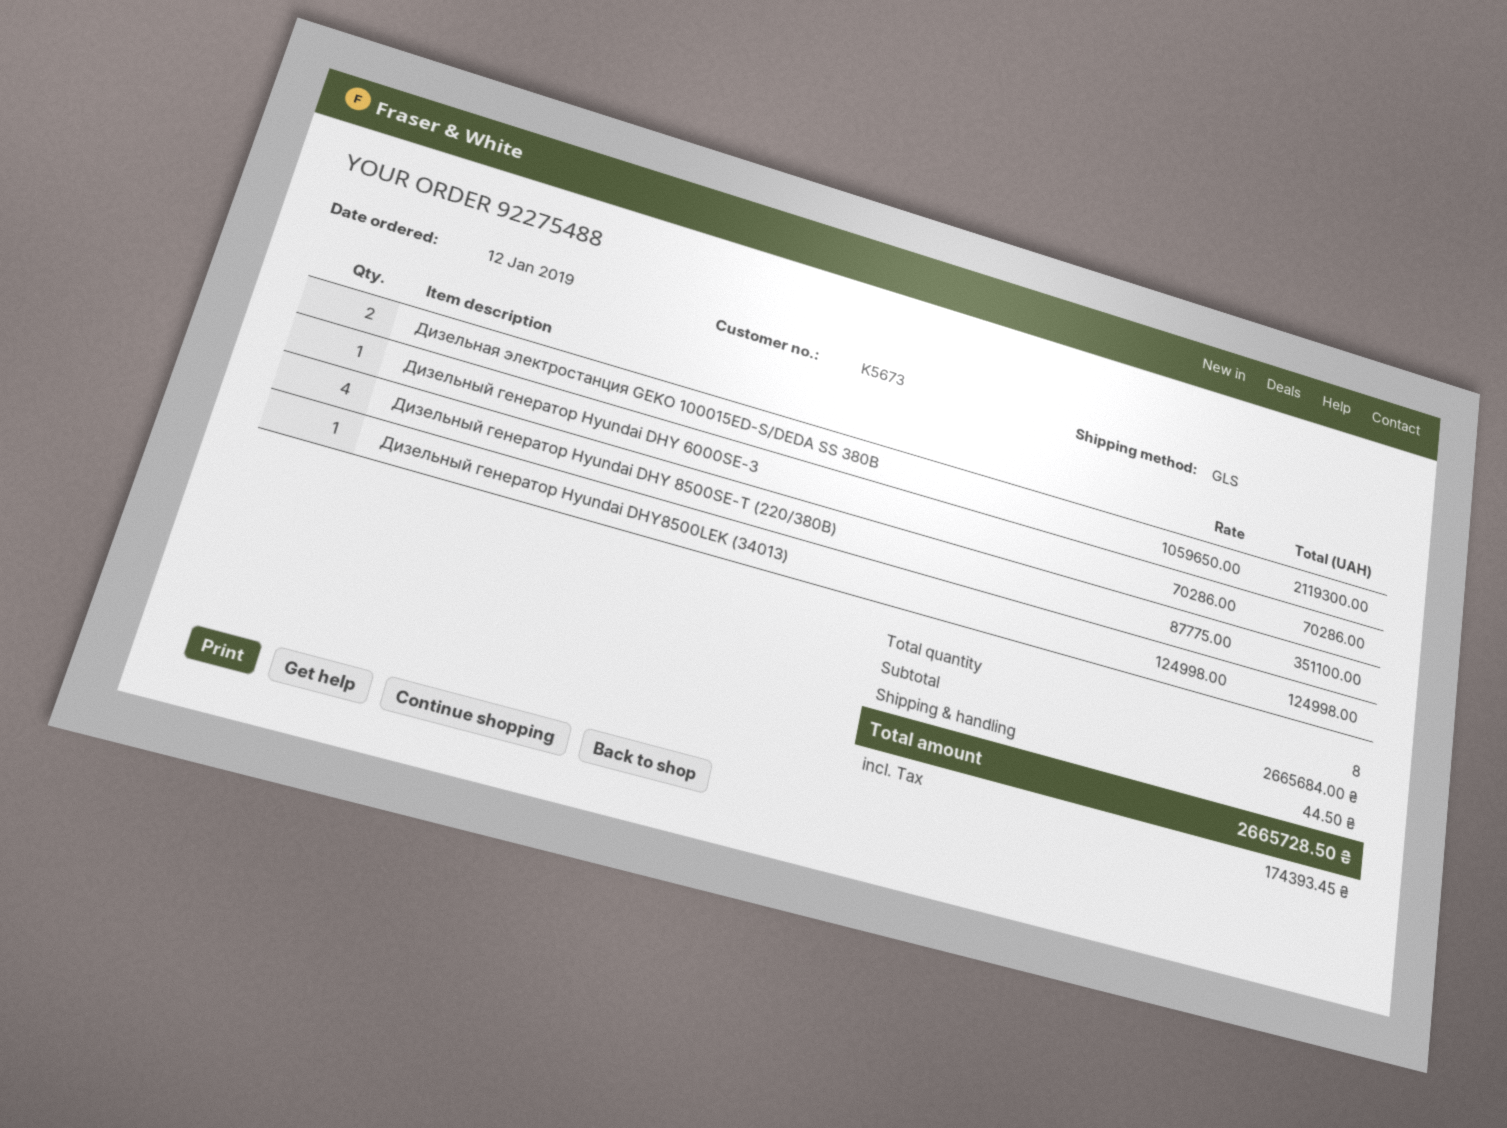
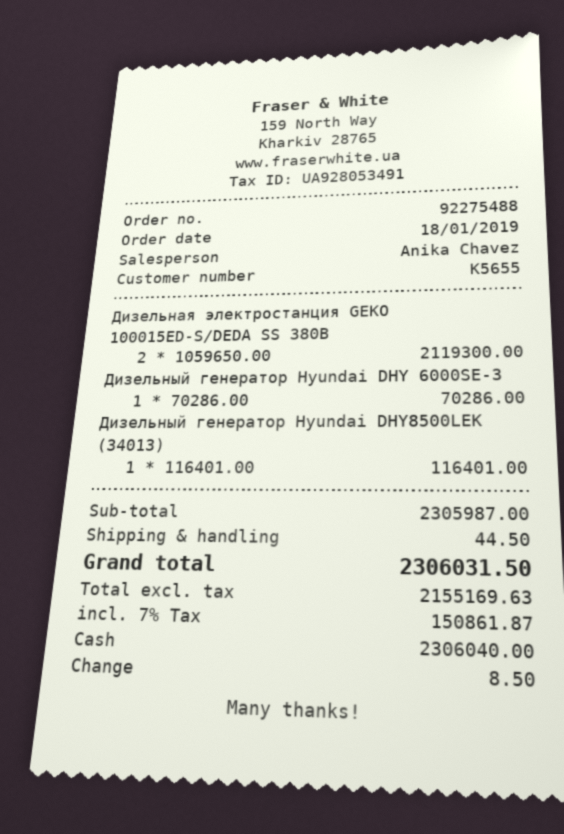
order date: 2019-01-12 -> 2019-01-18
customer number: K5673 -> K5655
Дизельный генератор Hyundai DHY 8500SE-T (220/380В): 4 x 87775.00 = 351100.00 -> none
Дизельный генератор Hyundai DHY8500LEK (34013): 1 x 124998.00 = 124998.00 -> 1 x 116401.00 = 116401.00
subtotal: 2665684.00 -> 2305987.00
tax: 174393.45 -> 150861.87
total: 2665728.50 -> 2306031.50

